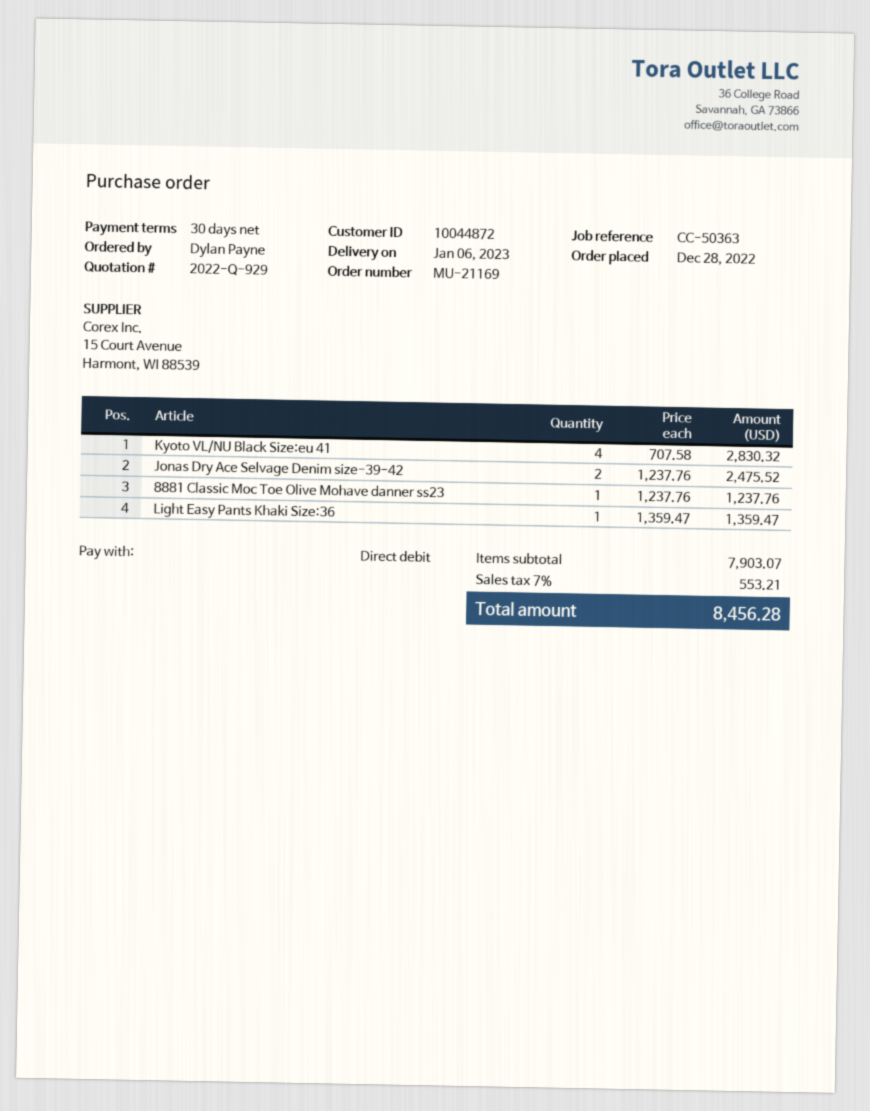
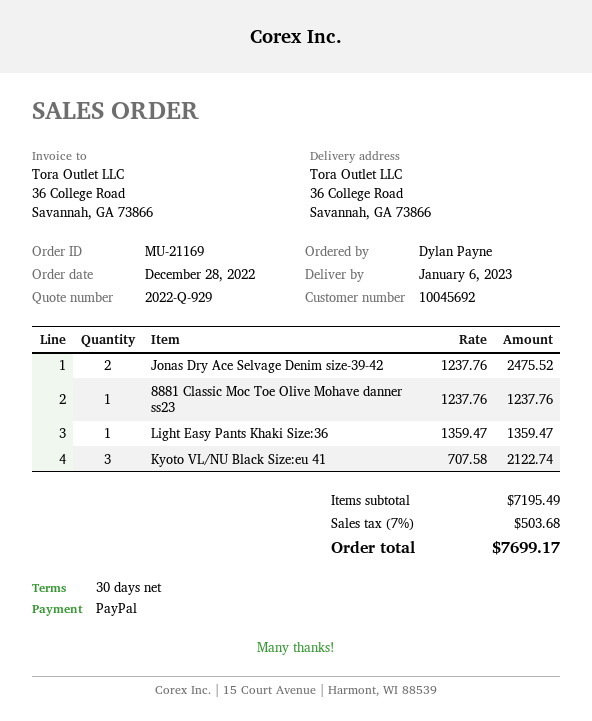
customer number: 10044872 -> 10045692
payment method: direct debit -> PayPal
Kyoto VL/NU Black Size:eu 41: 4 x 707.58 = 2830.32 -> 3 x 707.58 = 2122.74
subtotal: 7903.07 -> 7195.49
tax: 7% = 553.21 -> 7% = 503.68
total: 8456.28 -> 7699.17

